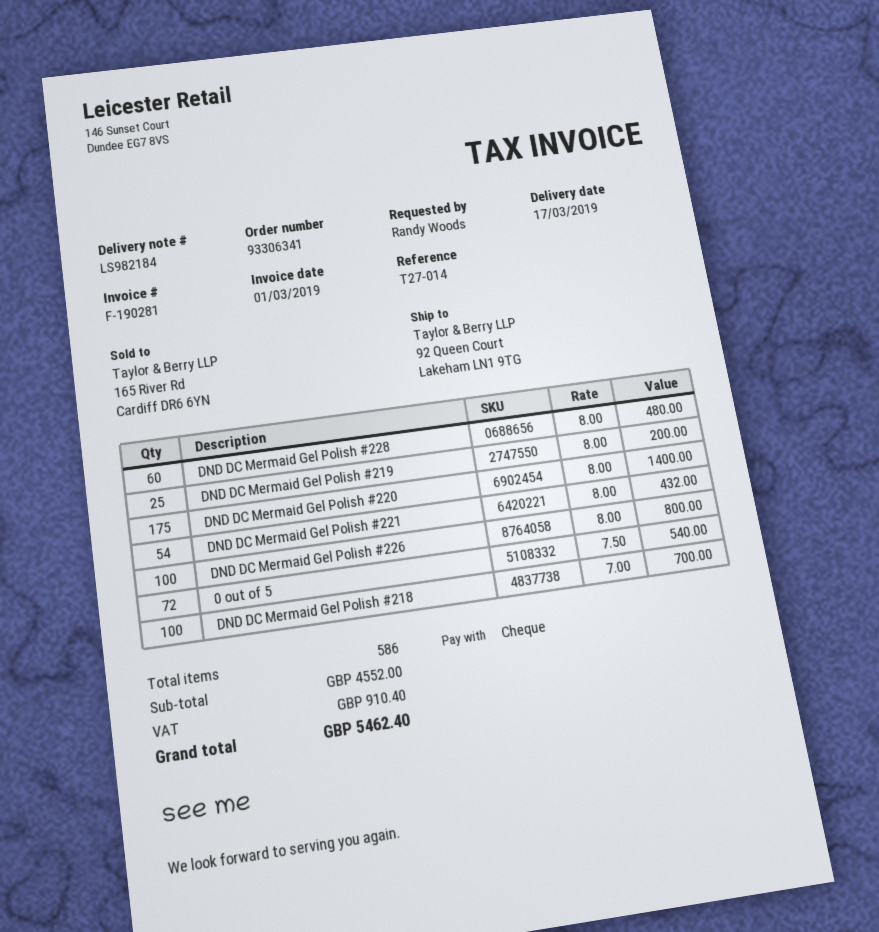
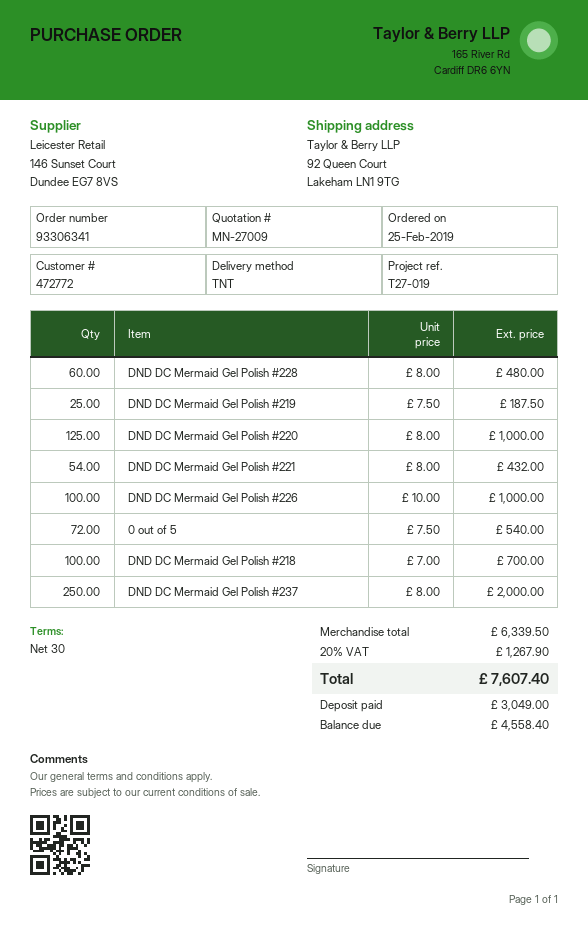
reference: T27-014 -> T27-019
DND DC Mermaid Gel Polish #219: 25 x 8.00 = 200.00 -> 25 x 7.50 = 187.50
DND DC Mermaid Gel Polish #220: 175 x 8.00 = 1400.00 -> 125 x 8.00 = 1000.00
DND DC Mermaid Gel Polish #226: 100 x 8.00 = 800.00 -> 100 x 10.00 = 1000.00
DND DC Mermaid Gel Polish #237: none -> 250 x 8.00 = 2000.00
subtotal: 4552.00 -> 6339.50
tax: 910.40 -> 1267.90
total: 5462.40 -> 7607.40

